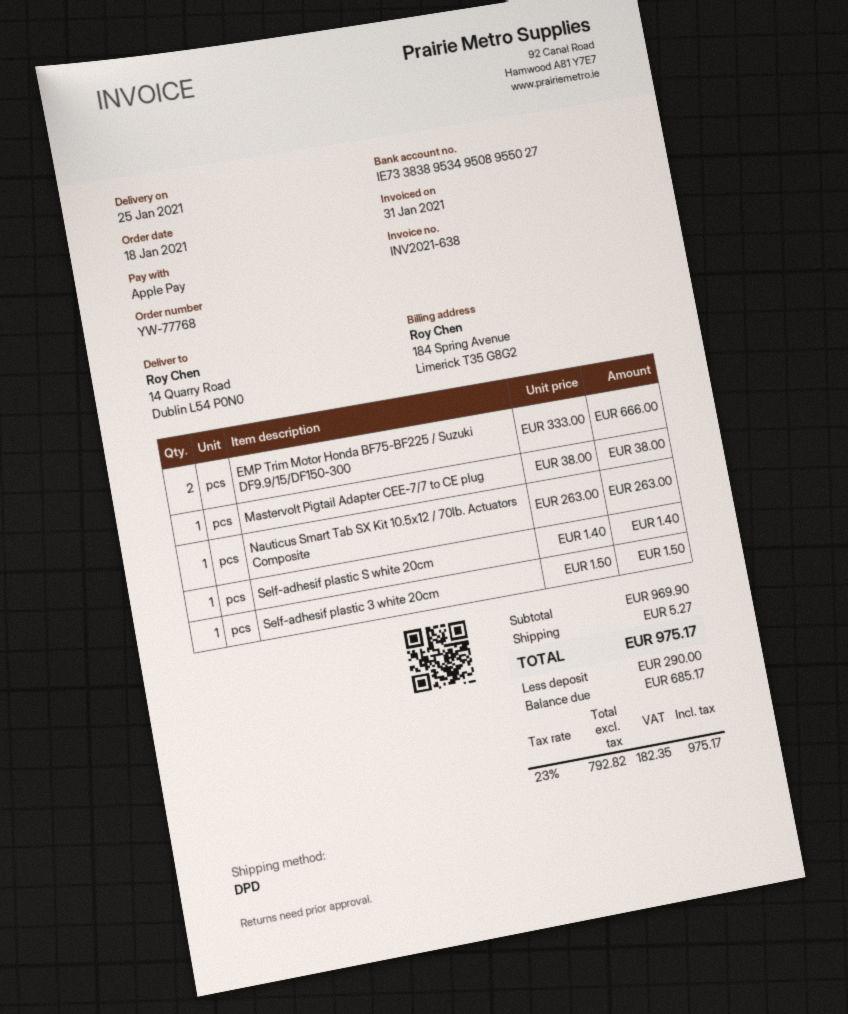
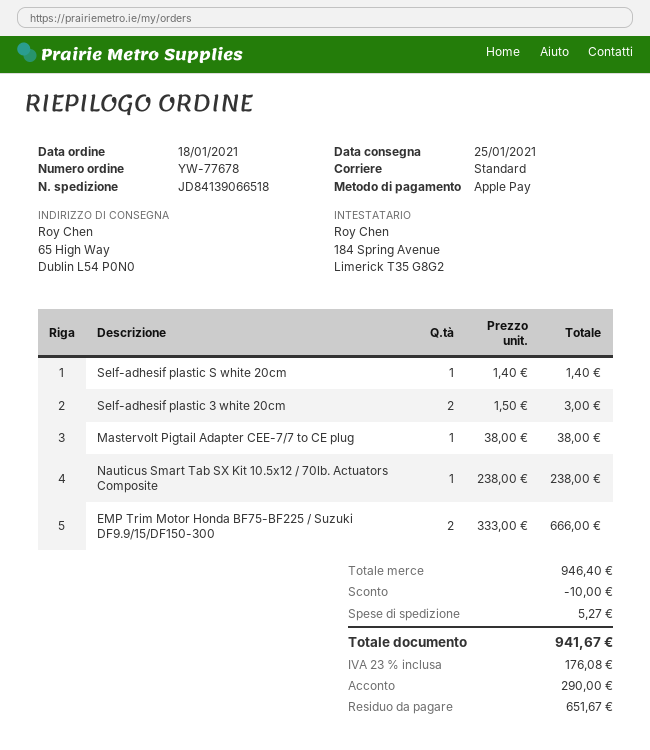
order number: YW-77768 -> YW-77678
shipping method: DPD -> standard
ship to: 14 Quarry Road, Dublin L54 P0N0 -> 65 High Way, Dublin L54 P0N0
Nauticus Smart Tab SX Kit 10.5x12 / 70lb. Actuators Composite: 1 x 263.00 = 263.00 -> 1 x 238.00 = 238.00
Self-adhesif plastic 3 white 20cm: 1 x 1.50 = 1.50 -> 2 x 1.50 = 3.00
subtotal: 969.90 -> 946.40
discount: none -> 10.00
tax: 23% = 182.35 -> 23% = 176.08
total: 975.17 -> 941.67
balance: 685.17 -> 651.67

